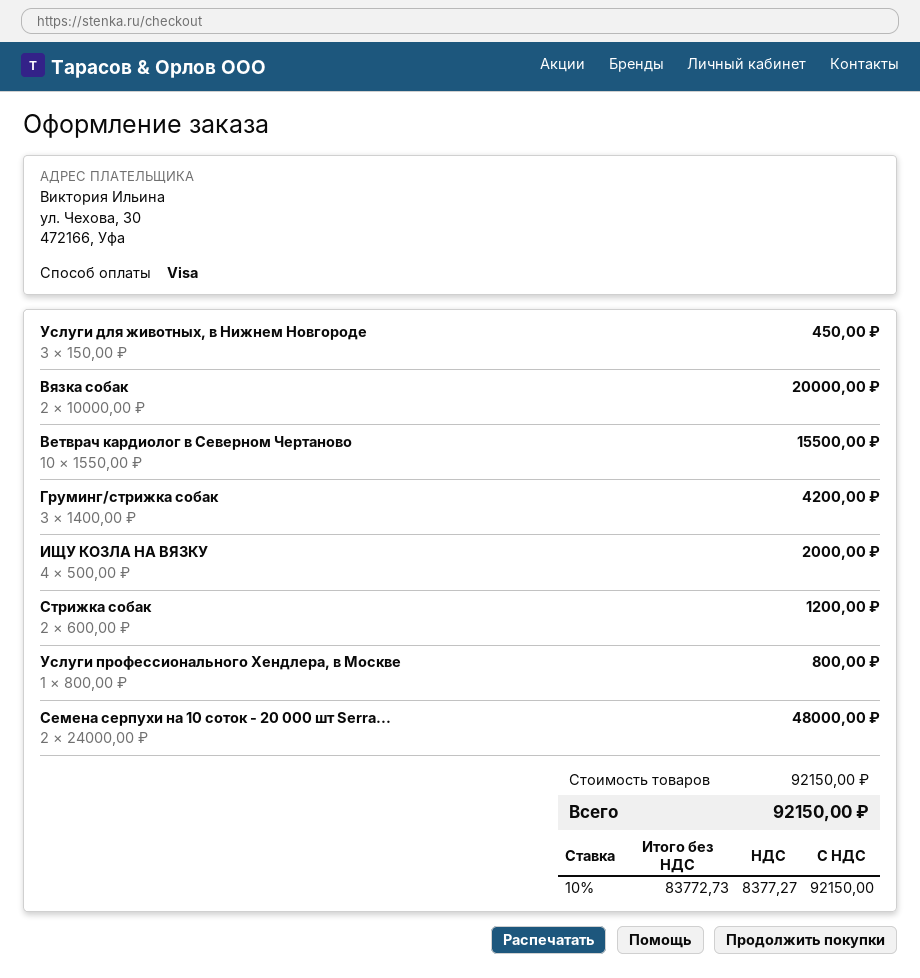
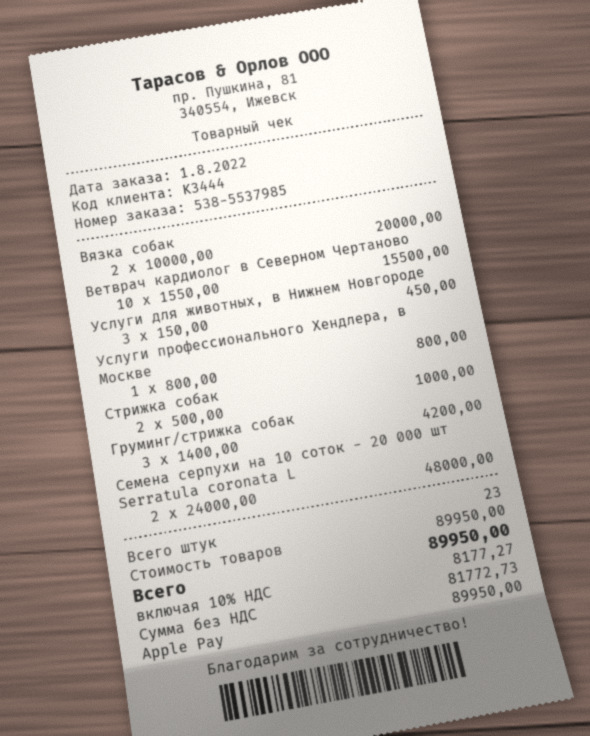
payment method: Visa -> Apple Pay
ИЩУ КОЗЛА НА ВЯЗКУ: 4 x 500.00 = 2000.00 -> none
Стрижка собак: 2 x 600.00 = 1200.00 -> 2 x 500.00 = 1000.00
subtotal: 92150.00 -> 89950.00
net: 83772.73 -> 81772.73
tax: 10% = 8377.27 -> 10% = 8177.27
total: 92150.00 -> 89950.00

